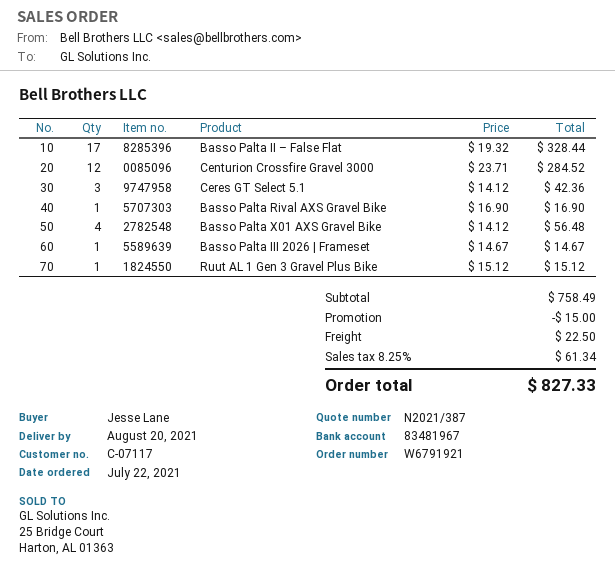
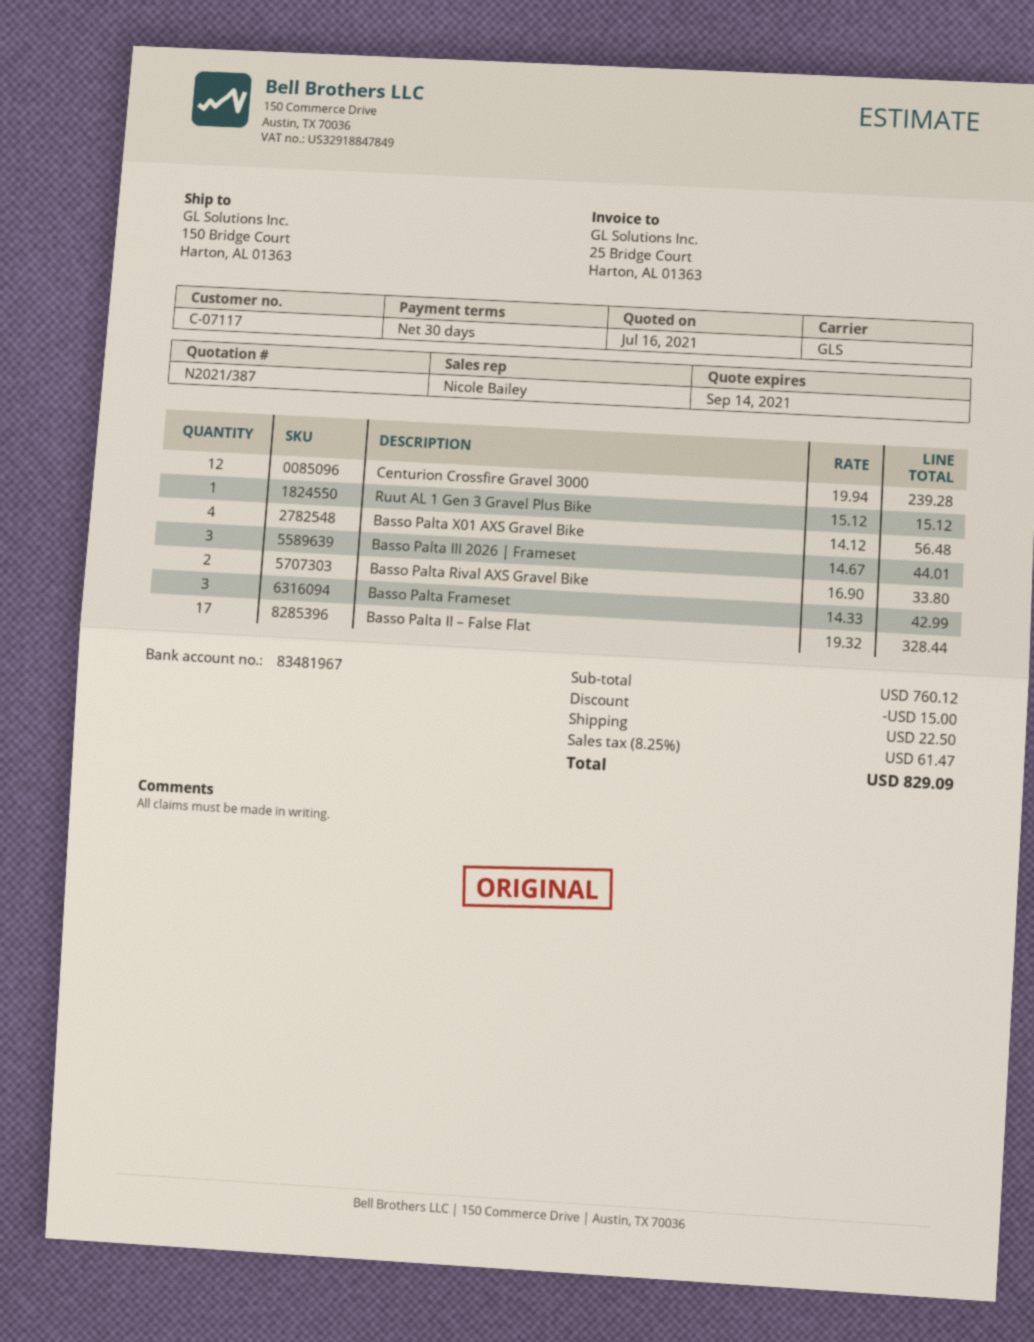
Centurion Crossfire Gravel 3000: 12 x 23.71 = 284.52 -> 12 x 19.94 = 239.28
Ceres GT Select 5.1: 3 x 14.12 = 42.36 -> none
Basso Palta Rival AXS Gravel Bike: 1 x 16.90 = 16.90 -> 2 x 16.90 = 33.80
Basso Palta III 2026 | Frameset: 1 x 14.67 = 14.67 -> 3 x 14.67 = 44.01
Basso Palta Frameset: none -> 3 x 14.33 = 42.99
subtotal: 758.49 -> 760.12
tax: 8.25% = 61.34 -> 8.25% = 61.47
total: 827.33 -> 829.09

